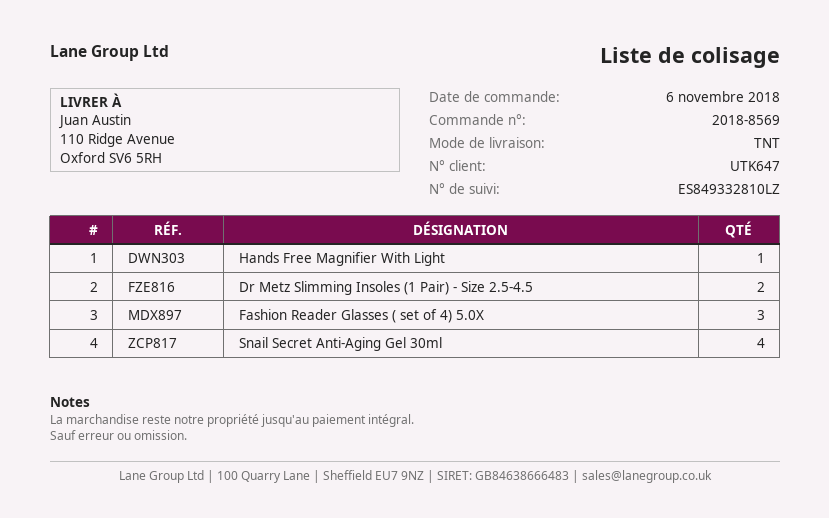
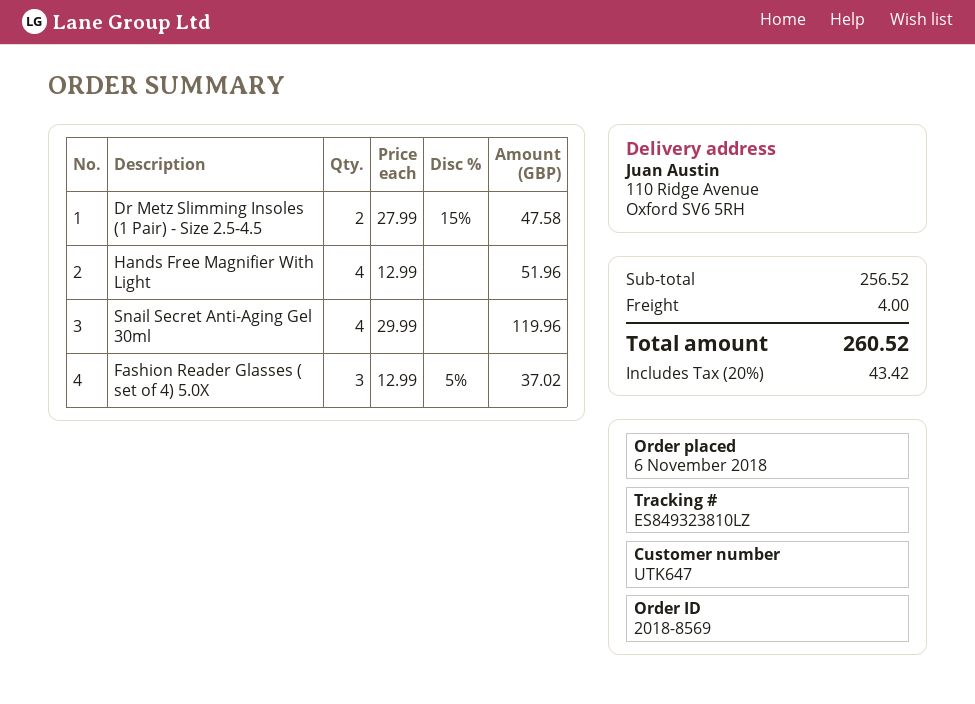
tracking number: ES849332810LZ -> ES849323810LZ
Hands Free Magnifier With Light: 1 -> 4

